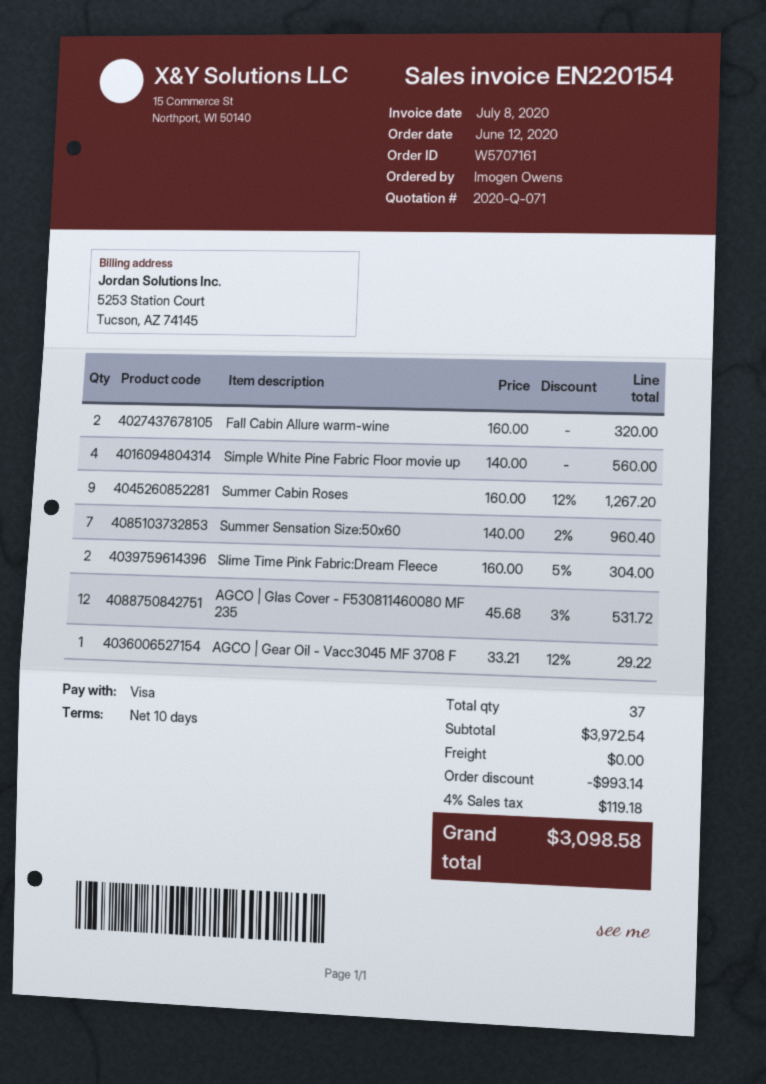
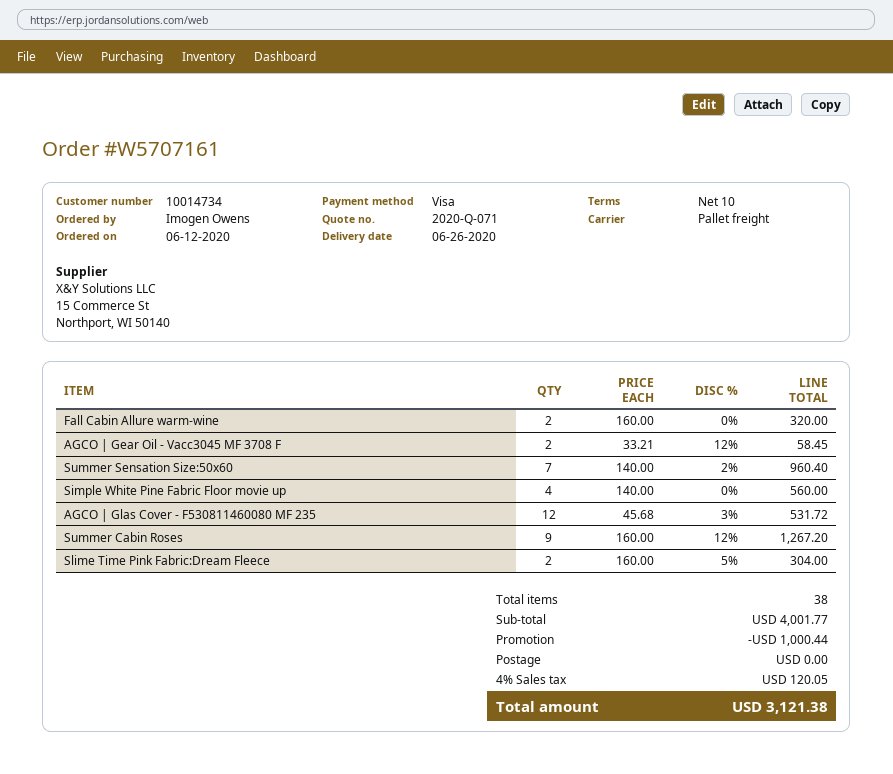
AGCO | Gear Oil - Vacc3045 MF 3708 F: 1 x 33.21 - 12% = 29.22 -> 2 x 33.21 - 12% = 58.45
total quantity: 37 -> 38
subtotal: 3972.54 -> 4001.77
discount: 993.14 -> 1000.44
tax: 4% = 119.18 -> 4% = 120.05
total: 3098.58 -> 3121.38

